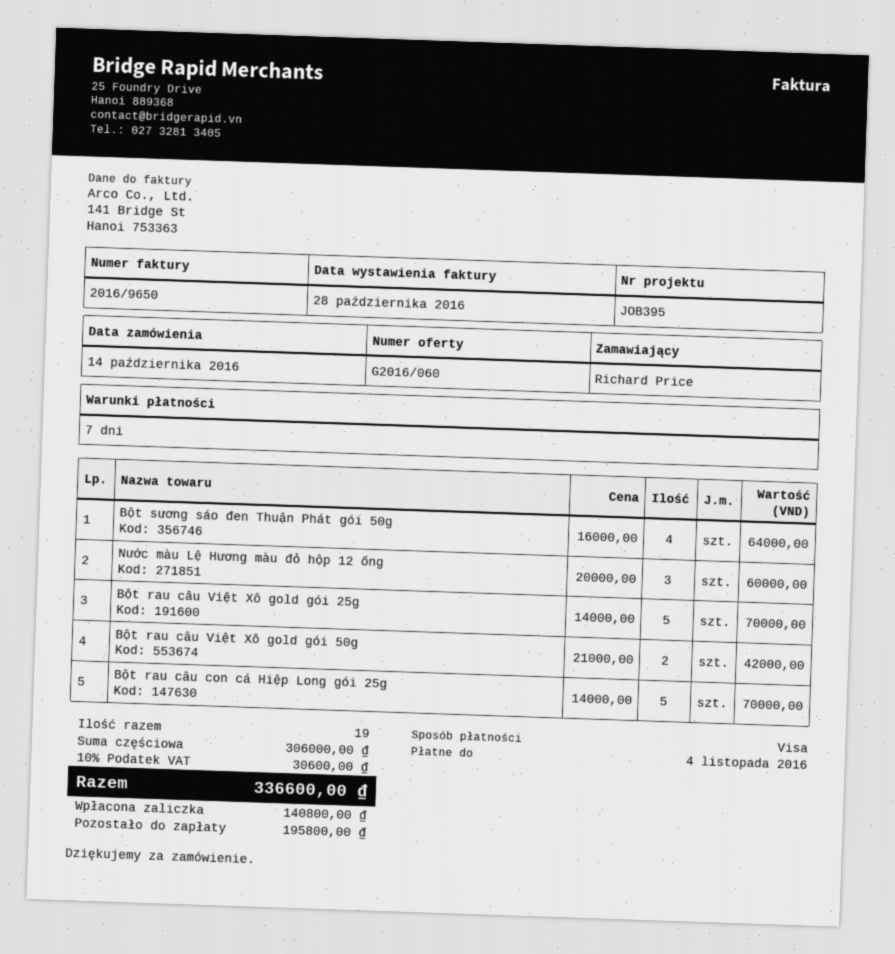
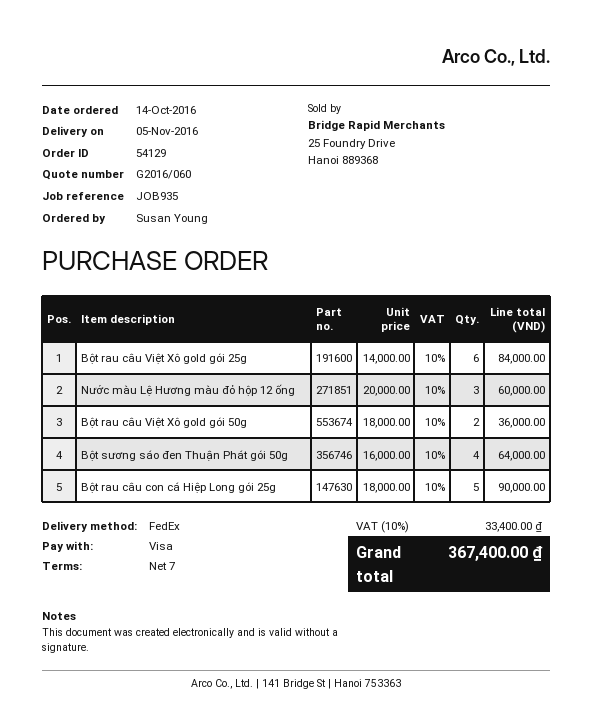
reference: JOB395 -> JOB935
ordered by: Richard Price -> Susan Young
Bột rau câu Việt Xô gold gói 25g: 5 x 14000.00 = 70000.00 -> 6 x 14000.00 = 84000.00
Bột rau câu Việt Xô gold gói 50g: 2 x 21000.00 = 42000.00 -> 2 x 18000.00 = 36000.00
Bột rau câu con cá Hiệp Long gói 25g: 5 x 14000.00 = 70000.00 -> 5 x 18000.00 = 90000.00
tax: 10% = 30600.00 -> 10% = 33400.00
total: 336600.00 -> 367400.00

